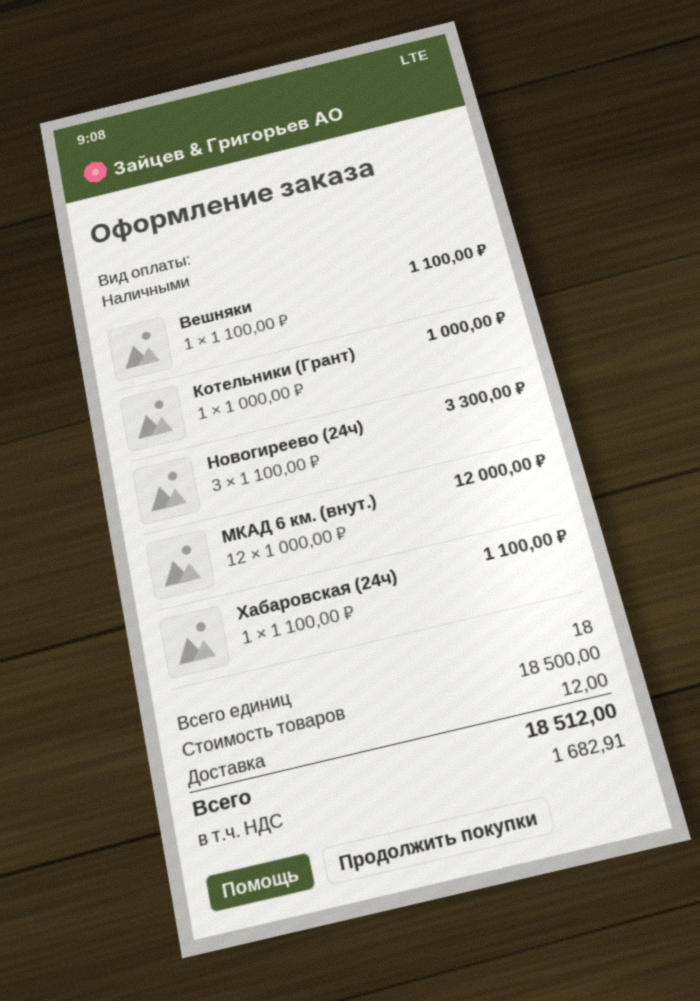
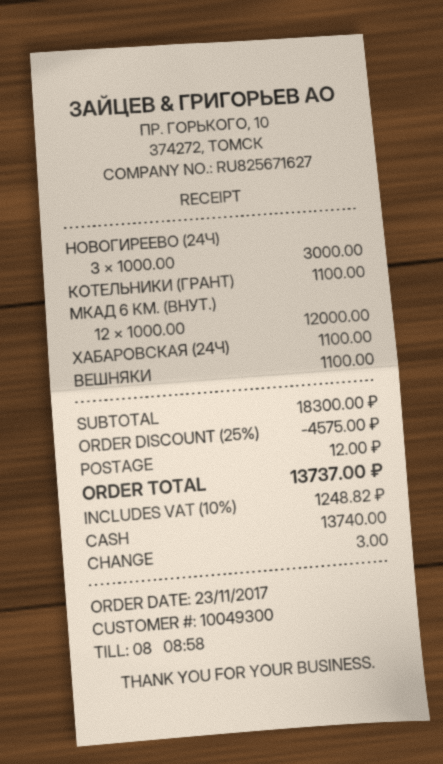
Котельники (Грант): 1 x 1000.00 = 1000.00 -> 1 x 1100.00 = 1100.00
Новогиреево (24ч): 3 x 1100.00 = 3300.00 -> 3 x 1000.00 = 3000.00
subtotal: 18500.00 -> 18300.00
discount: none -> 25% = 4575.00
tax: 1682.91 -> 1248.82
total: 18512.00 -> 13737.00

